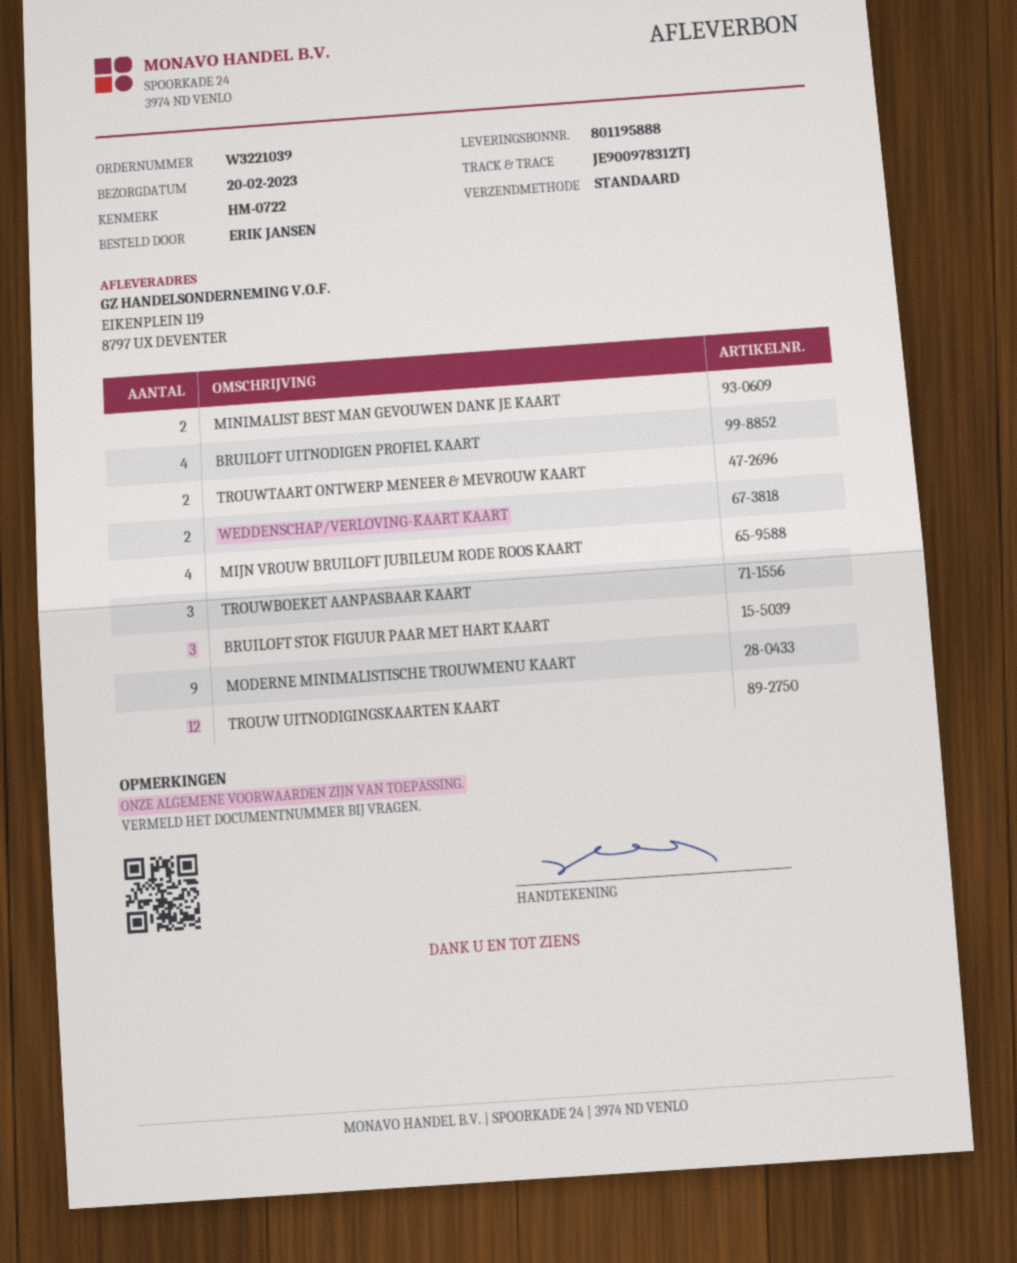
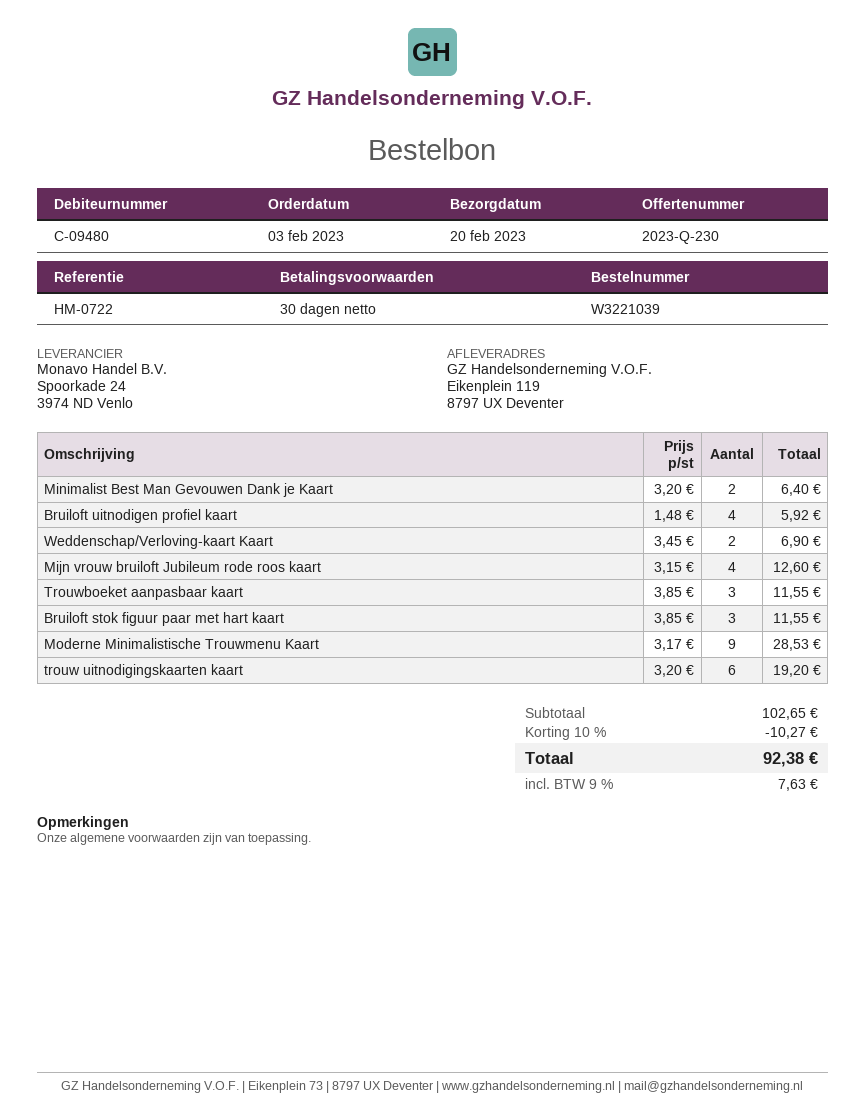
TROUWTAART ONTWERP MENEER & MEVROUW KAART: 2 -> none
TROUW UITNODIGINGSKAARTEN KAART: 12 -> 6

